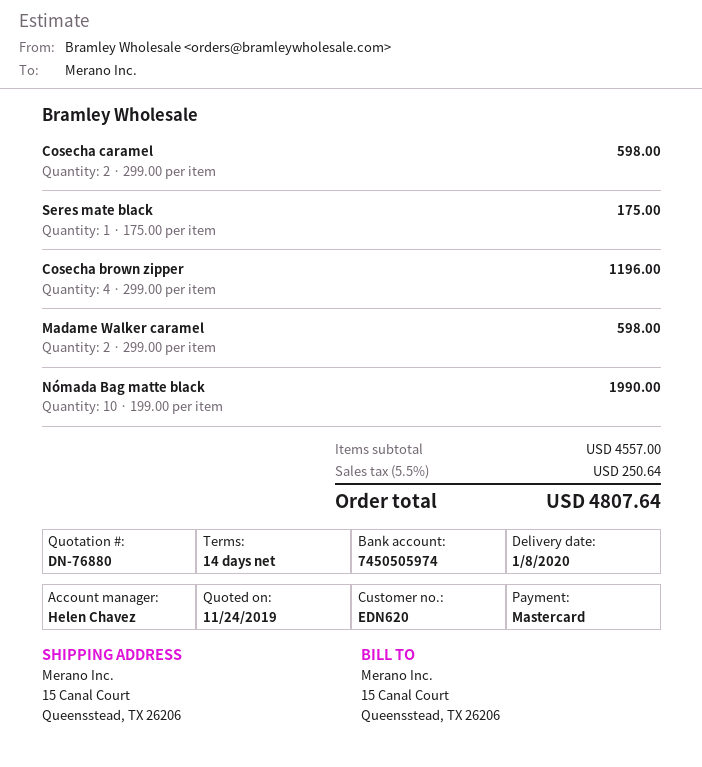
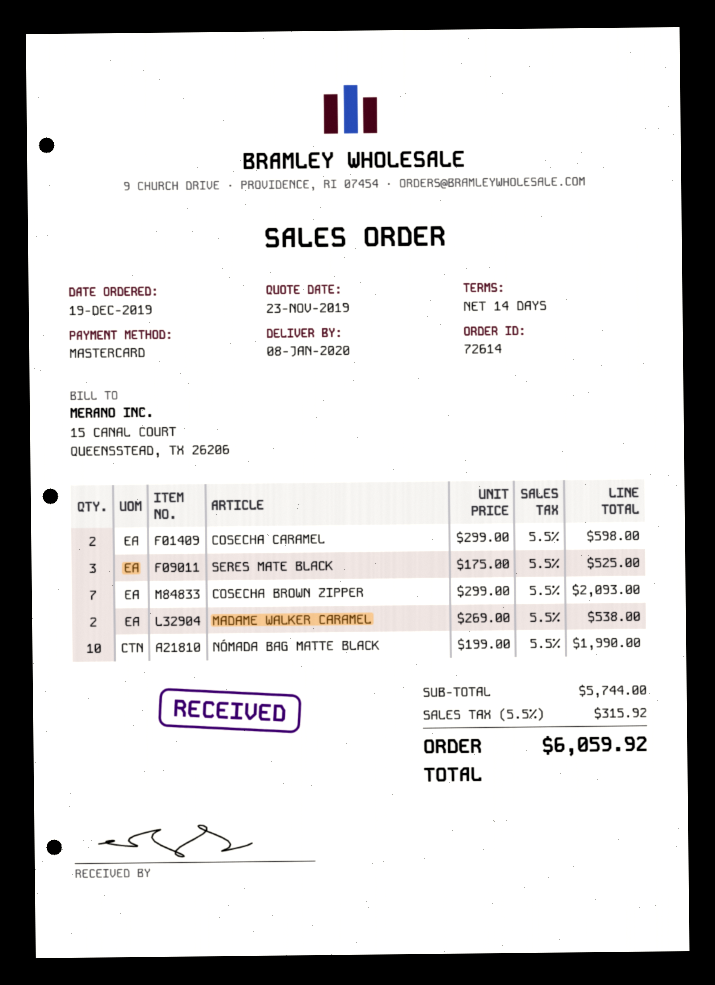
quote date: 2019-11-24 -> 2019-11-23
Seres mate black: 1 x 175.00 = 175.00 -> 3 x 175.00 = 525.00
Cosecha brown zipper: 4 x 299.00 = 1196.00 -> 7 x 299.00 = 2093.00
Madame Walker caramel: 2 x 299.00 = 598.00 -> 2 x 269.00 = 538.00
subtotal: 4557.00 -> 5744.00
tax: 5.5% = 250.64 -> 5.5% = 315.92
total: 4807.64 -> 6059.92

